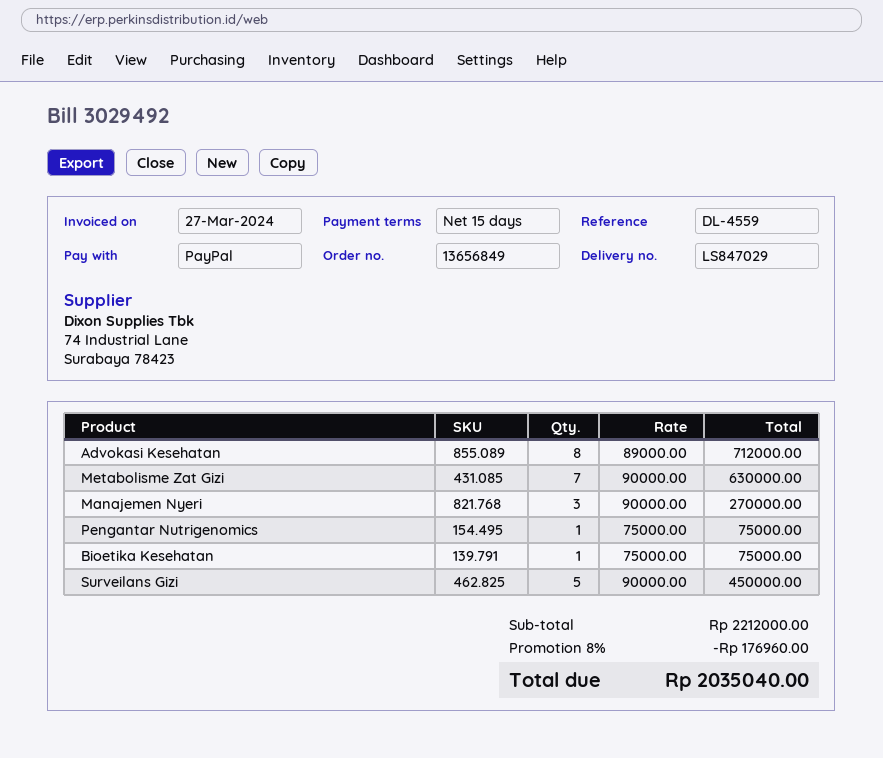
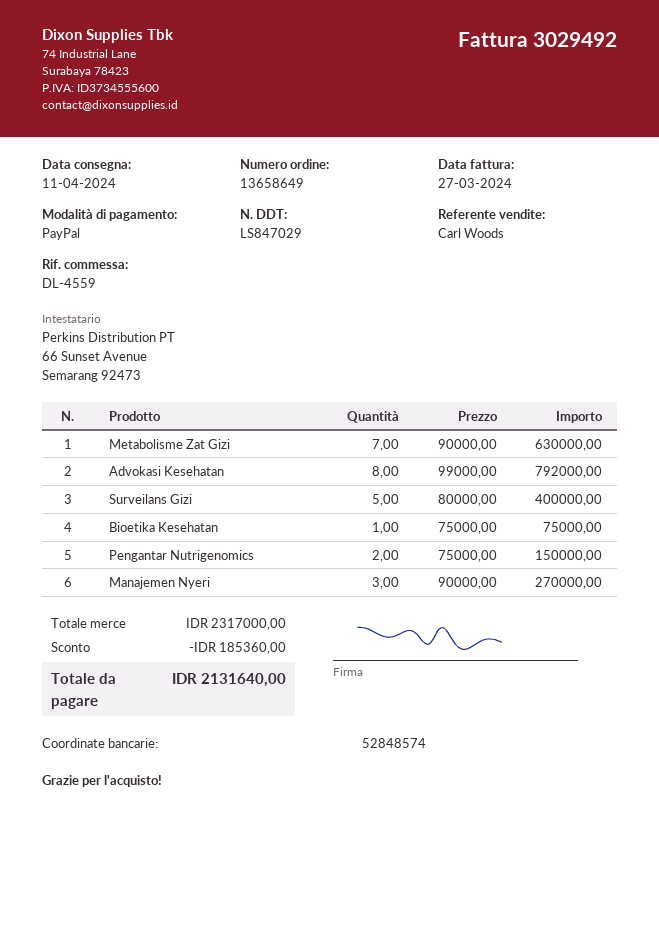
order number: 13656849 -> 13658649
Advokasi Kesehatan: 8 x 89000.00 = 712000.00 -> 8 x 99000.00 = 792000.00
Pengantar Nutrigenomics: 1 x 75000.00 = 75000.00 -> 2 x 75000.00 = 150000.00
Surveilans Gizi: 5 x 90000.00 = 450000.00 -> 5 x 80000.00 = 400000.00
subtotal: 2212000.00 -> 2317000.00
discount: 176960.00 -> 185360.00
total: 2035040.00 -> 2131640.00

